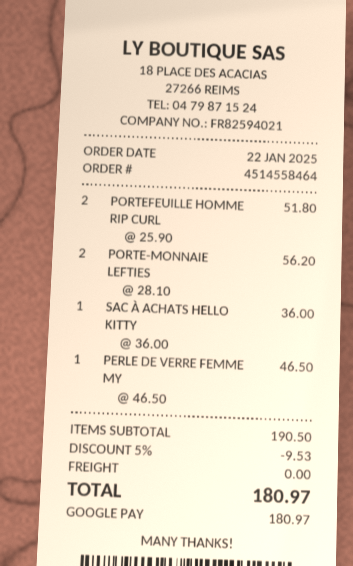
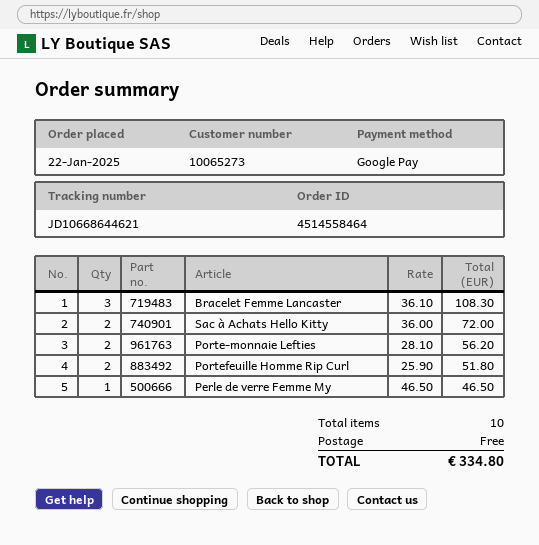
SAC À ACHATS HELLO KITTY: 1 x 36.00 = 36.00 -> 2 x 36.00 = 72.00
Bracelet Femme Lancaster: none -> 3 x 36.10 = 108.30
discount: 5% = 9.53 -> none
total: 180.97 -> 334.80

